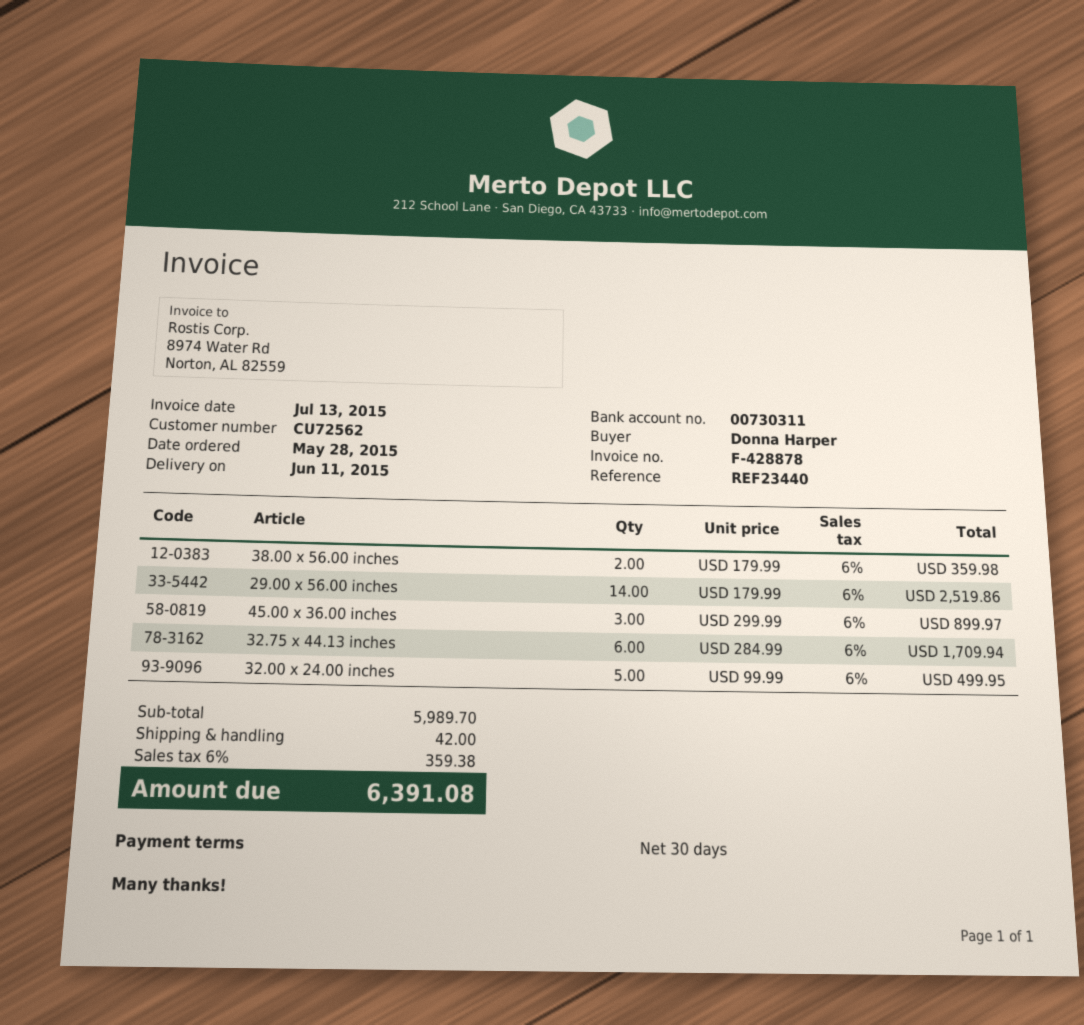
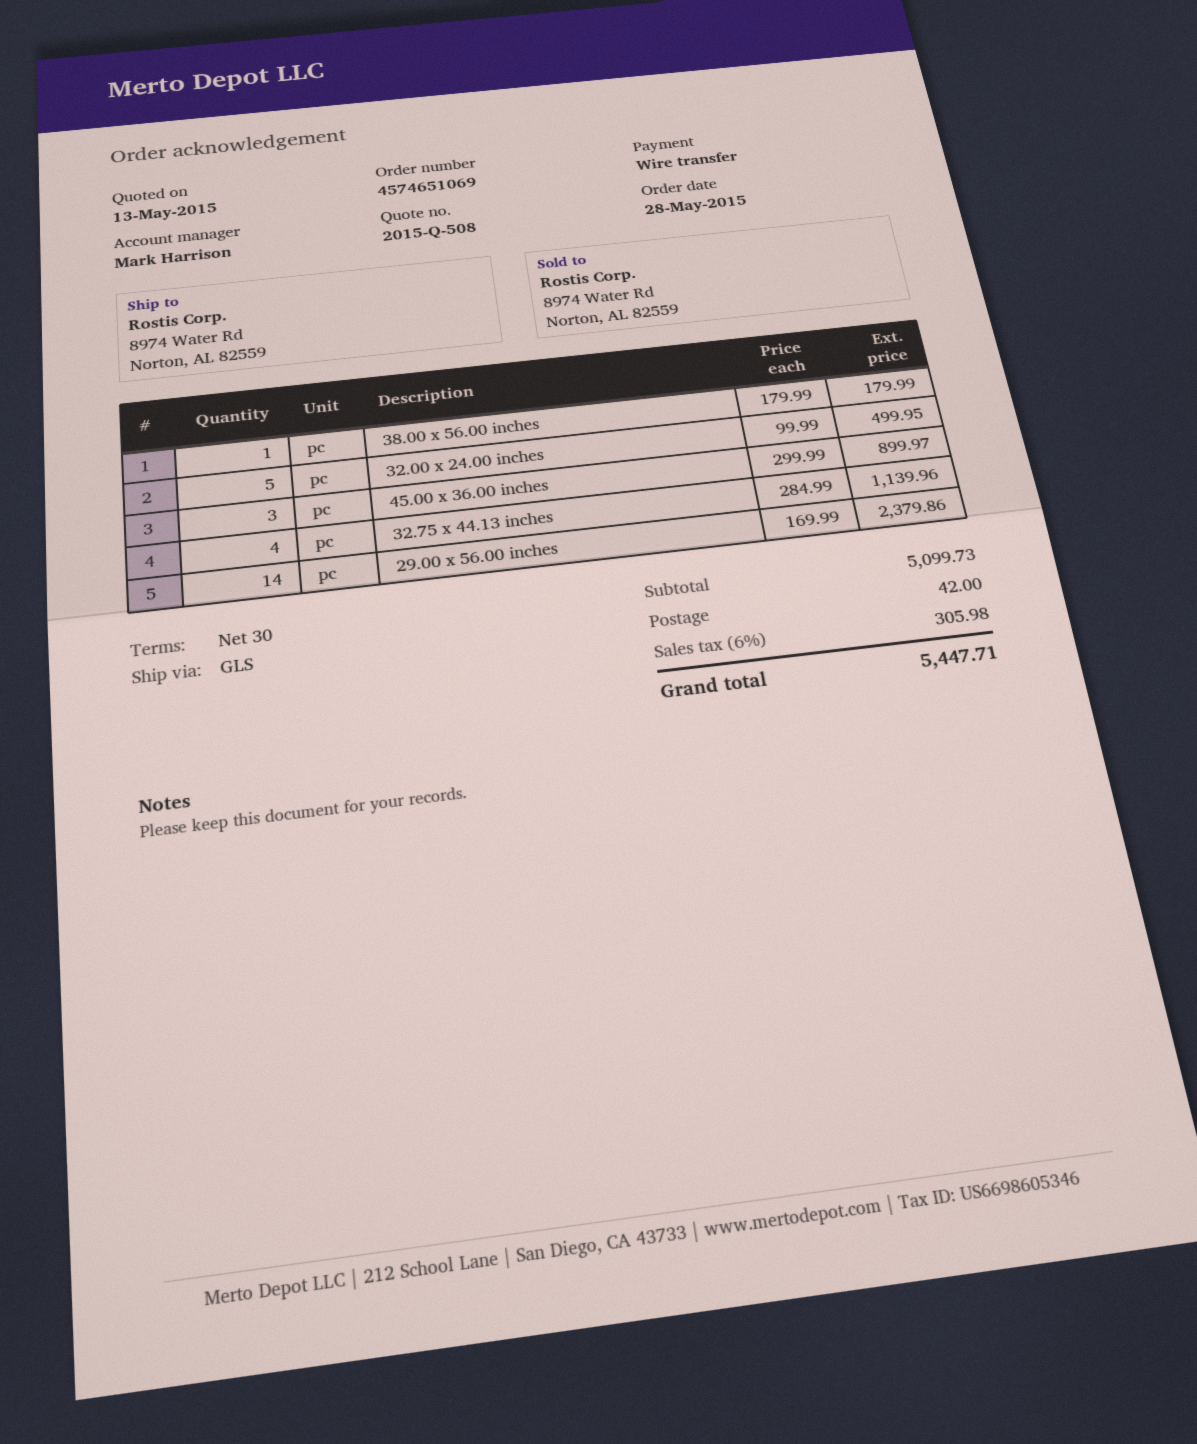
38.00 x 56.00 inches: 2 x 179.99 = 359.98 -> 1 x 179.99 = 179.99
29.00 x 56.00 inches: 14 x 179.99 = 2519.86 -> 14 x 169.99 = 2379.86
32.75 x 44.13 inches: 6 x 284.99 = 1709.94 -> 4 x 284.99 = 1139.96
subtotal: 5989.70 -> 5099.73
tax: 6% = 359.38 -> 6% = 305.98
total: 6391.08 -> 5447.71

